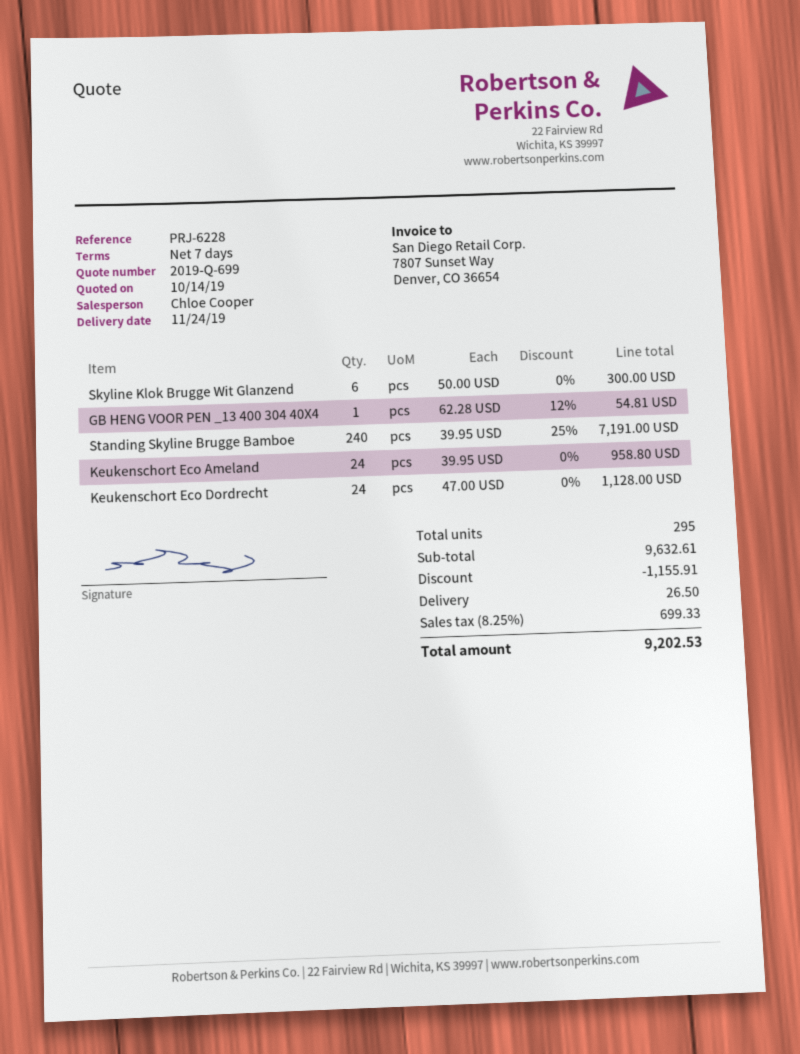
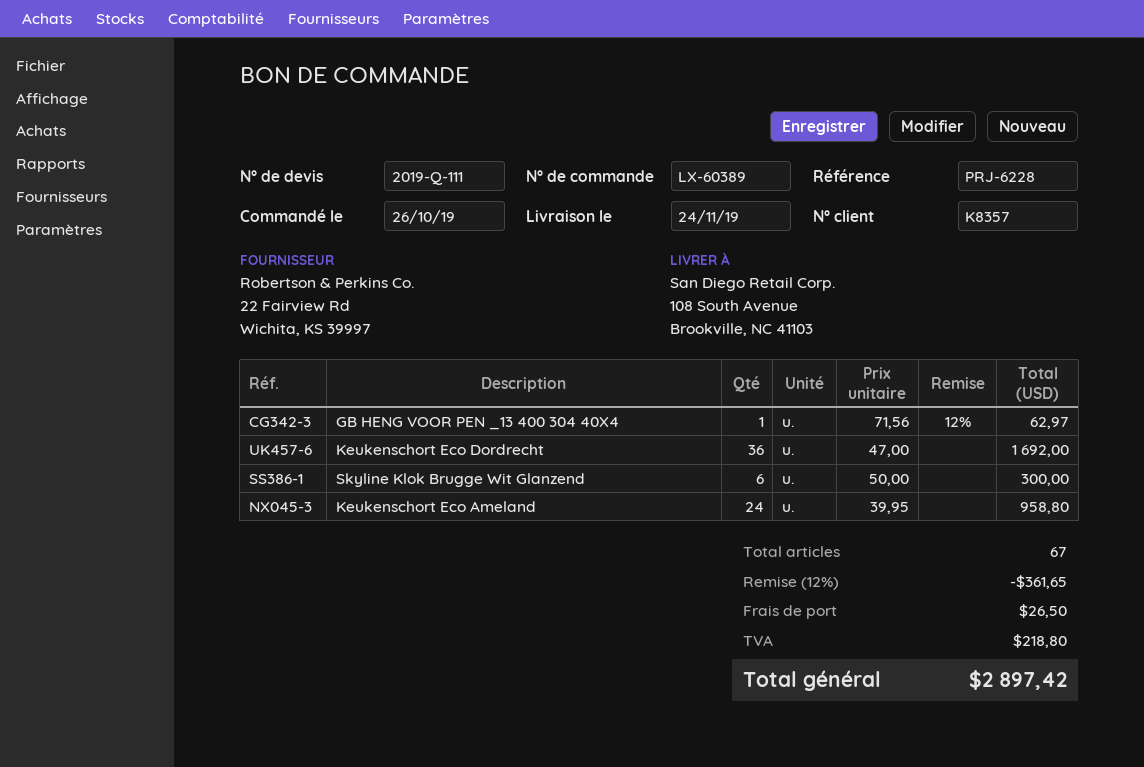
quote number: 2019-Q-699 -> 2019-Q-111
GB HENG VOOR PEN _13 400 304 40X4: 1 x 62.28 - 12% = 54.81 -> 1 x 71.56 - 12% = 62.97
Standing Skyline Brugge Bamboe: 240 x 39.95 - 25% = 7191.00 -> none
Keukenschort Eco Dordrecht: 24 x 47.00 = 1128.00 -> 36 x 47.00 = 1692.00
total quantity: 295 -> 67
discount: 1155.91 -> 361.65
tax: 699.33 -> 218.80
total: 9202.53 -> 2897.42

